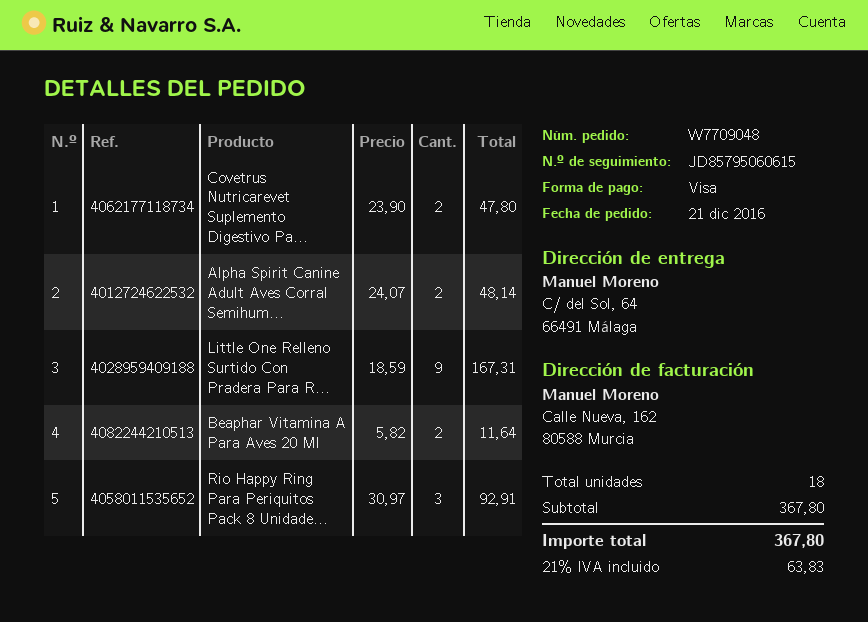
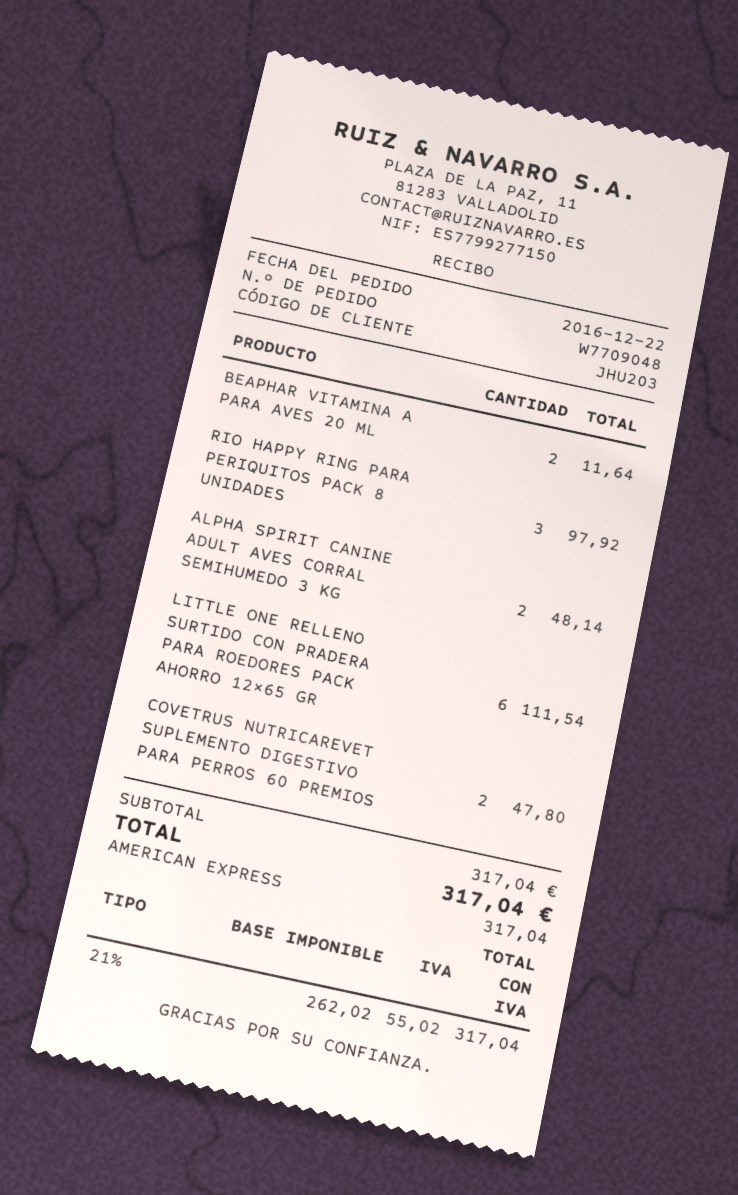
order date: 2016-12-21 -> 2016-12-22
payment method: Visa -> American Express
Little One Relleno Surtido Con Pradera Para R...: 9 for 167.31 -> 6 for 111.54
Rio Happy Ring Para Periquitos Pack 8 Unidade...: 3 for 92.91 -> 3 for 97.92
subtotal: 367.80 -> 317.04
tax: 21% = 63.83 -> 21% = 55.02
total: 367.80 -> 317.04

